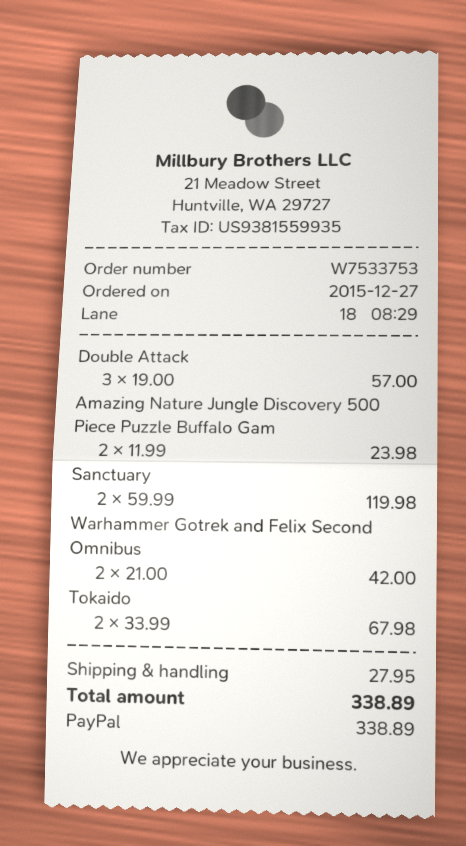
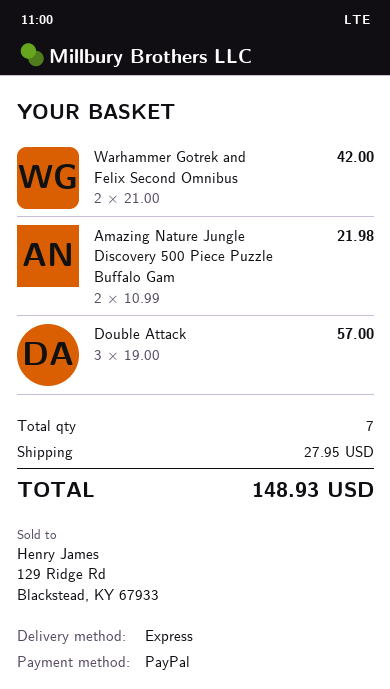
Amazing Nature Jungle Discovery 500 Piece Puzzle Buffalo Gam: 2 x 11.99 = 23.98 -> 2 x 10.99 = 21.98
Sanctuary: 2 x 59.99 = 119.98 -> none
Tokaido: 2 x 33.99 = 67.98 -> none
total: 338.89 -> 148.93

